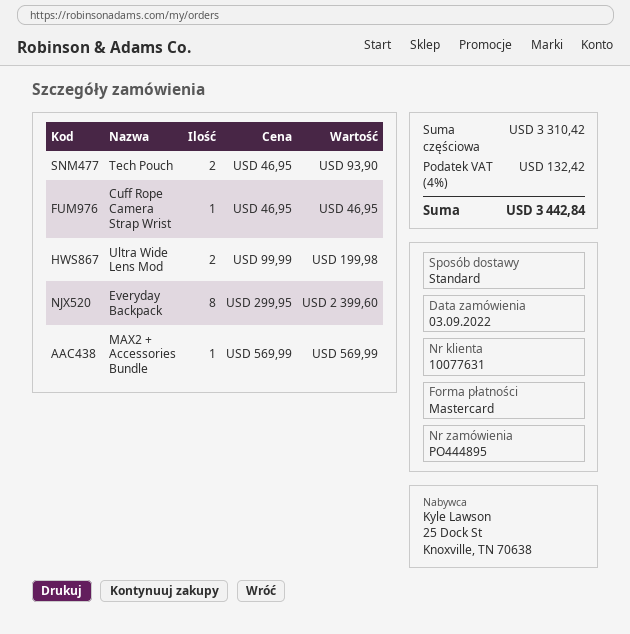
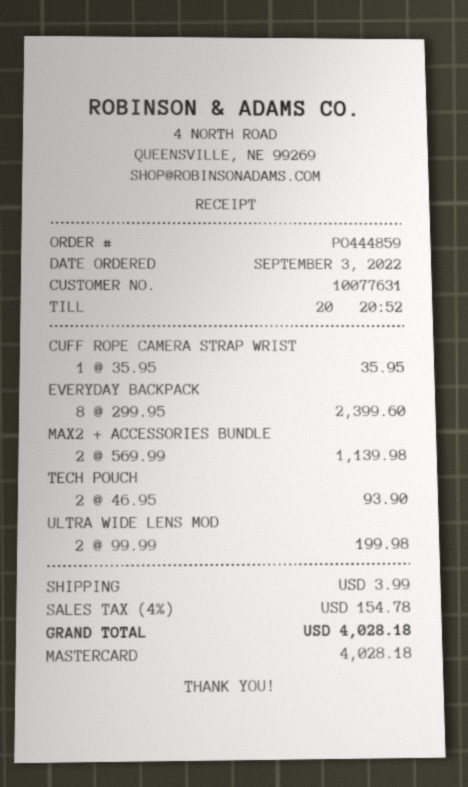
order number: PO444895 -> PO444859
Cuff Rope Camera Strap Wrist: 1 x 46.95 = 46.95 -> 1 x 35.95 = 35.95
MAX2 + Accessories Bundle: 1 x 569.99 = 569.99 -> 2 x 569.99 = 1139.98
shipping: none -> 3.99
tax: 4% = 132.42 -> 4% = 154.78
total: 3442.84 -> 4028.18

